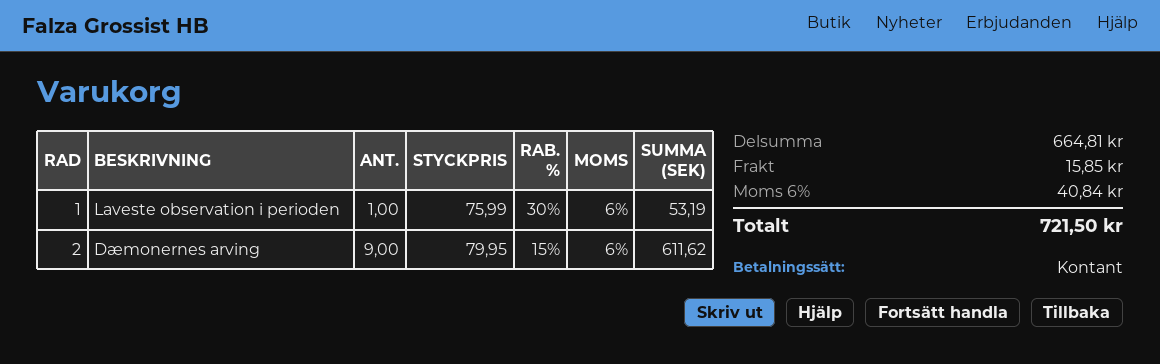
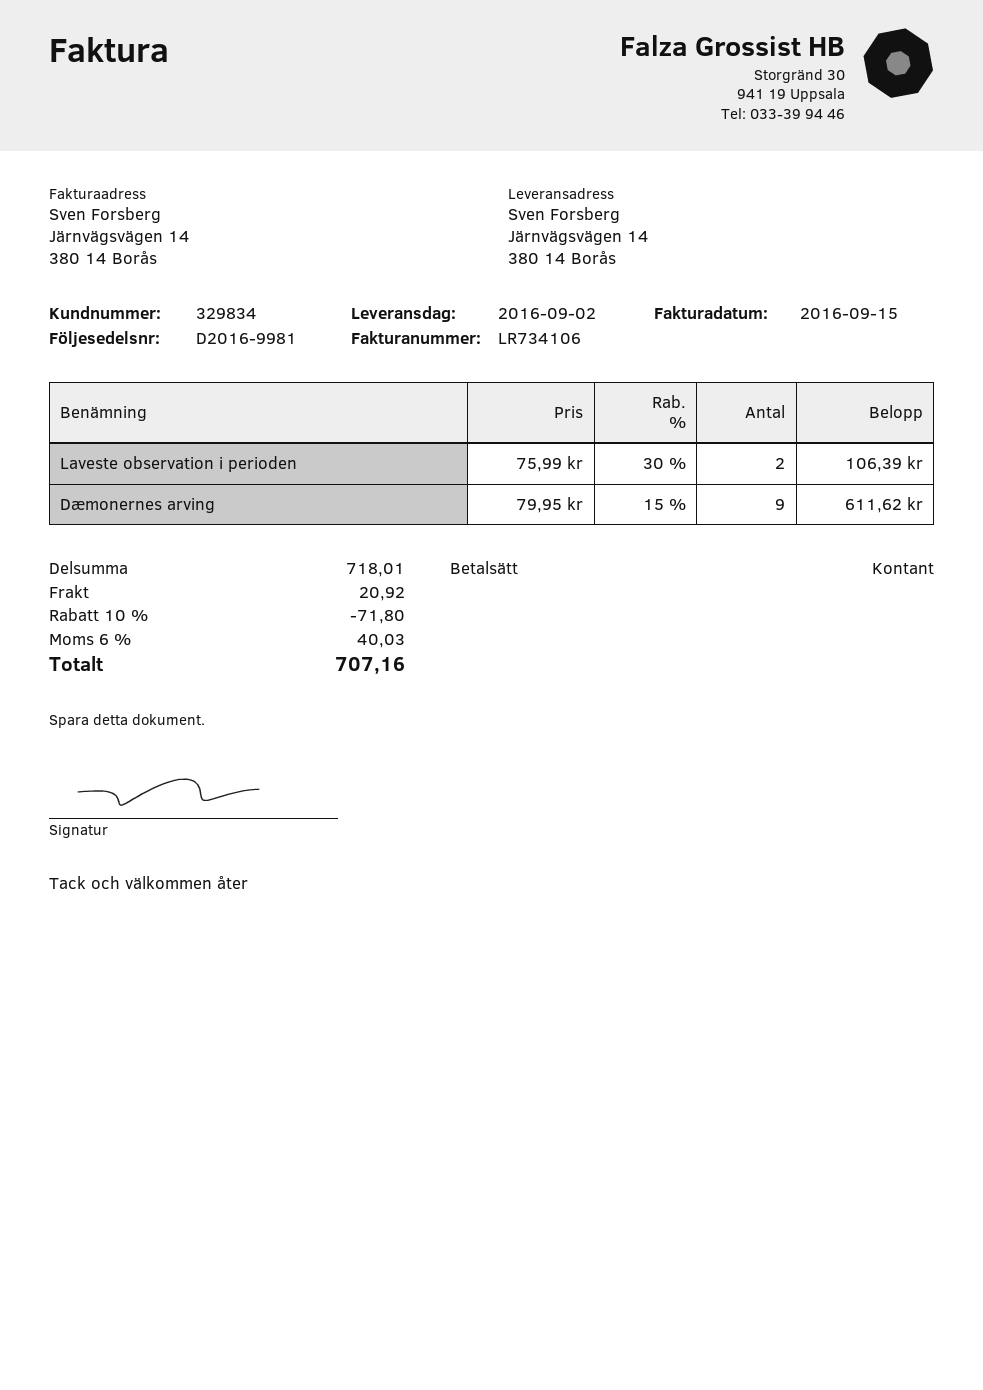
Laveste observation i perioden: 1 x 75.99 - 30% = 53.19 -> 2 x 75.99 - 30% = 106.39
subtotal: 664.81 -> 718.01
discount: none -> 10% = 71.80
shipping: 15.85 -> 20.92
tax: 6% = 40.84 -> 6% = 40.03
total: 721.50 -> 707.16

